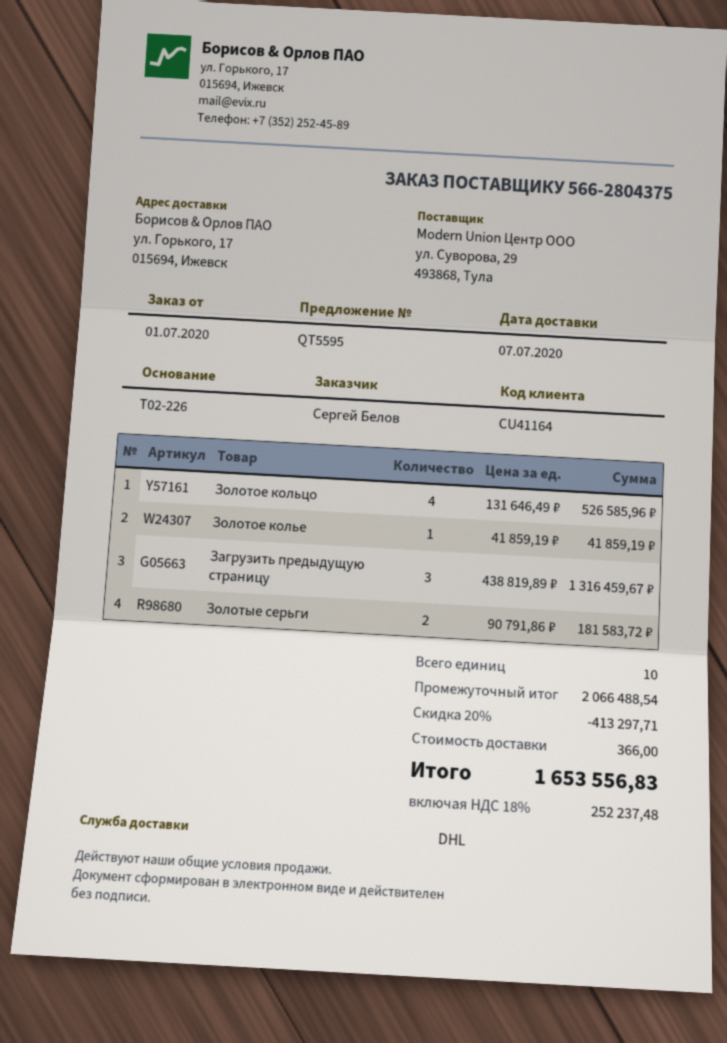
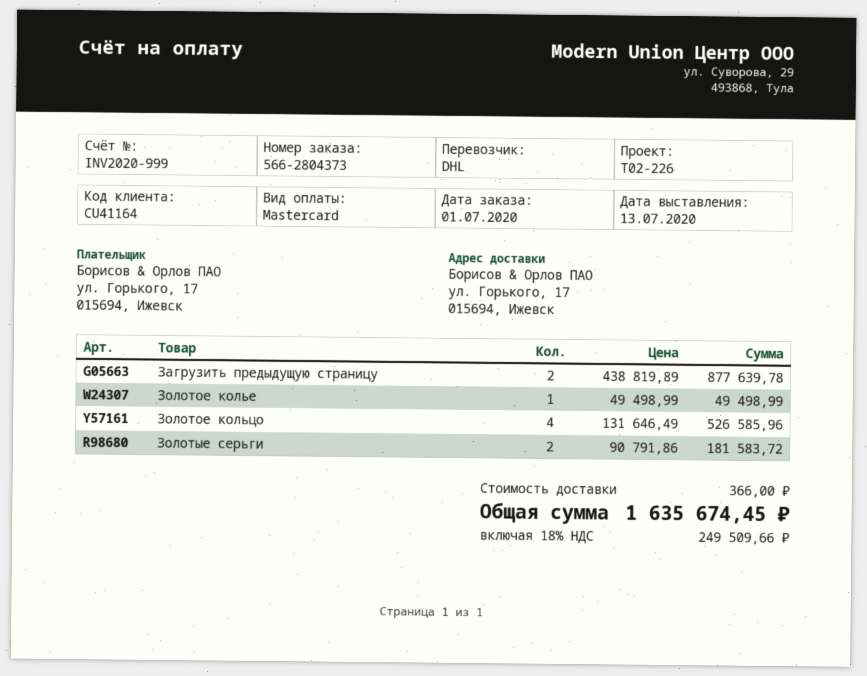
order number: 566-2804375 -> 566-2804373
Золотое колье: 1 x 41859.19 = 41859.19 -> 1 x 49498.99 = 49498.99
Загрузить предыдущую страницу: 3 x 438819.89 = 1316459.67 -> 2 x 438819.89 = 877639.78
discount: 20% = 413297.71 -> none
tax: 18% = 252237.48 -> 18% = 249509.66
total: 1653556.83 -> 1635674.45

